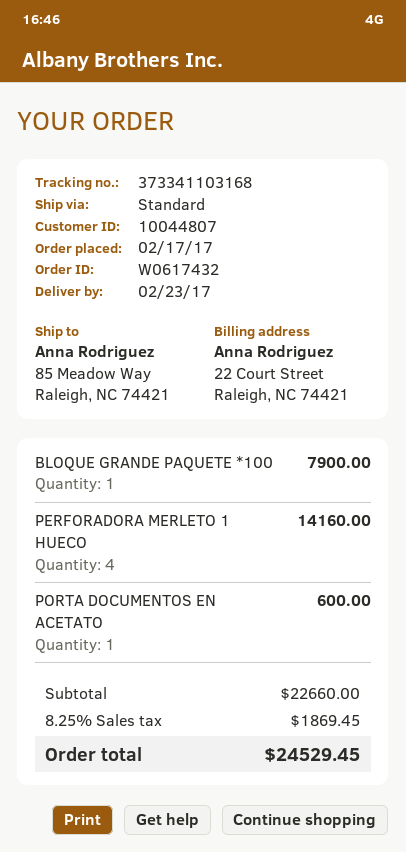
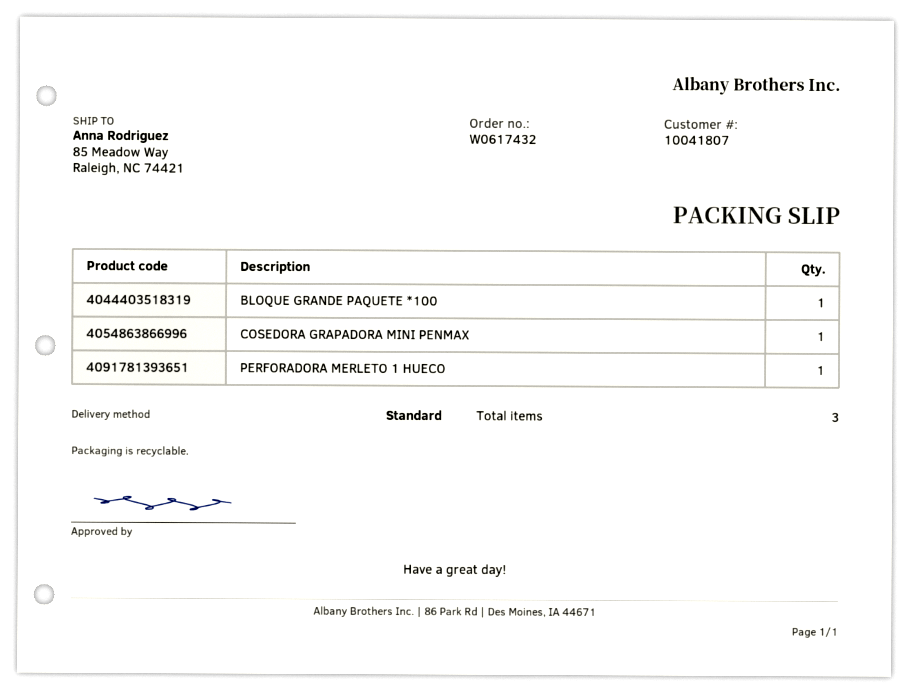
customer number: 10044807 -> 10041807
PERFORADORA MERLETO 1 HUECO: 4 -> 1
PORTA DOCUMENTOS EN ACETATO: 1 -> none
COSEDORA GRAPADORA MINI PENMAX: none -> 1

